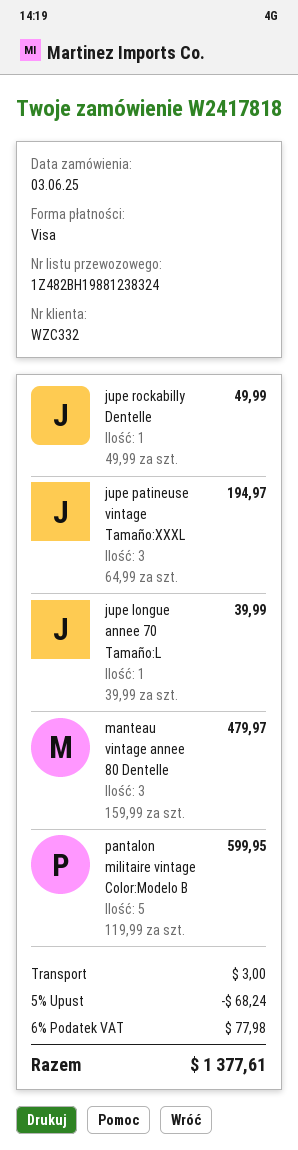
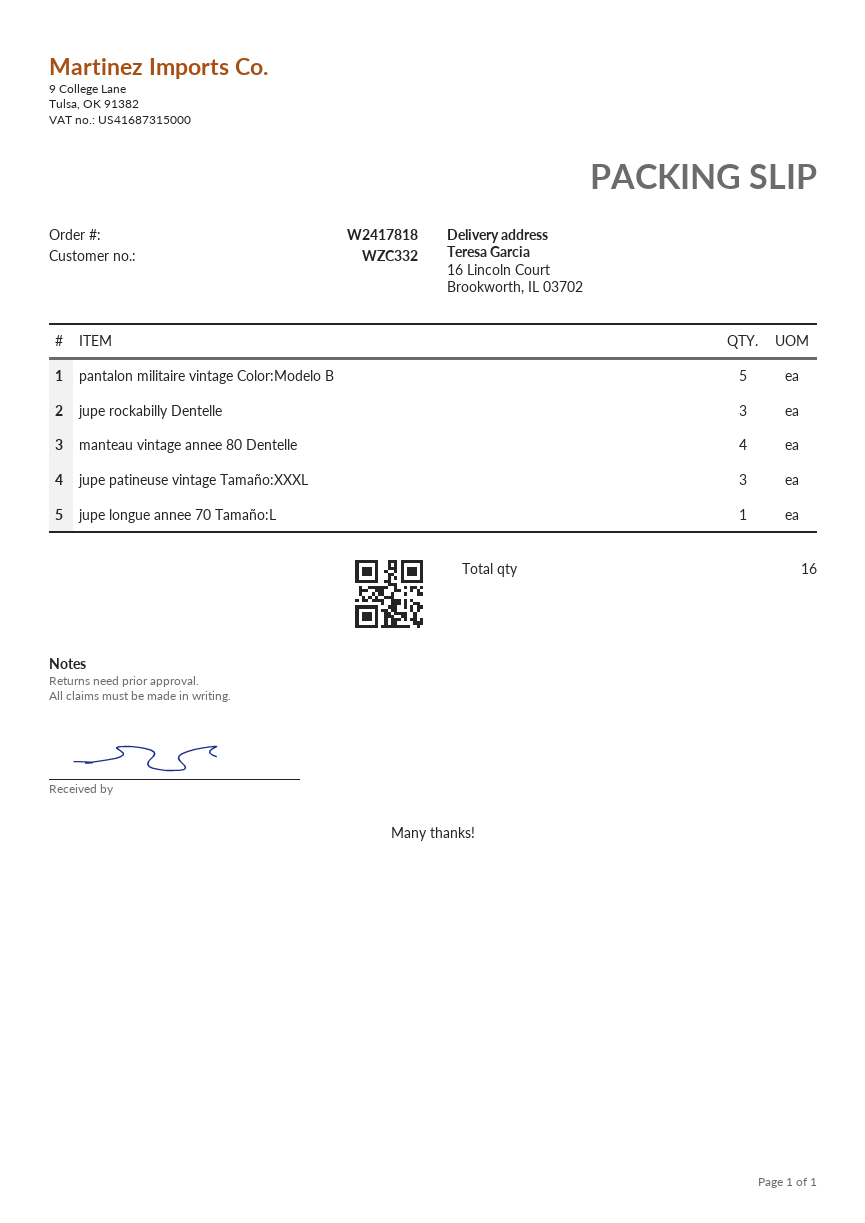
jupe rockabilly Dentelle: 1 -> 3
manteau vintage annee 80 Dentelle: 3 -> 4

